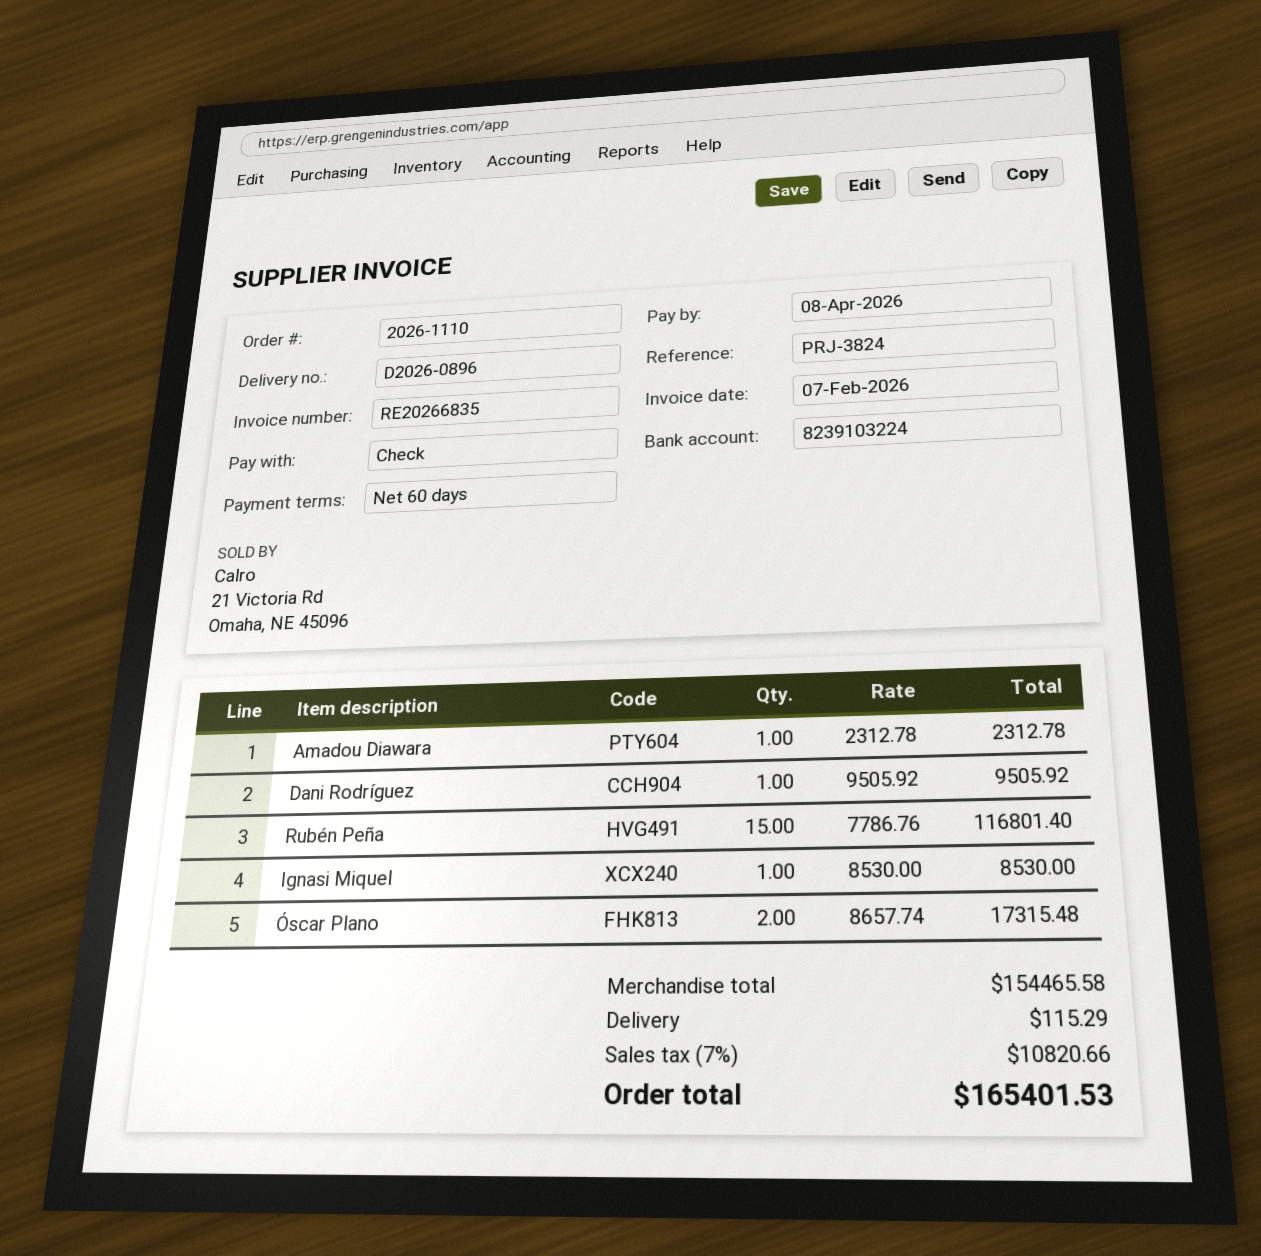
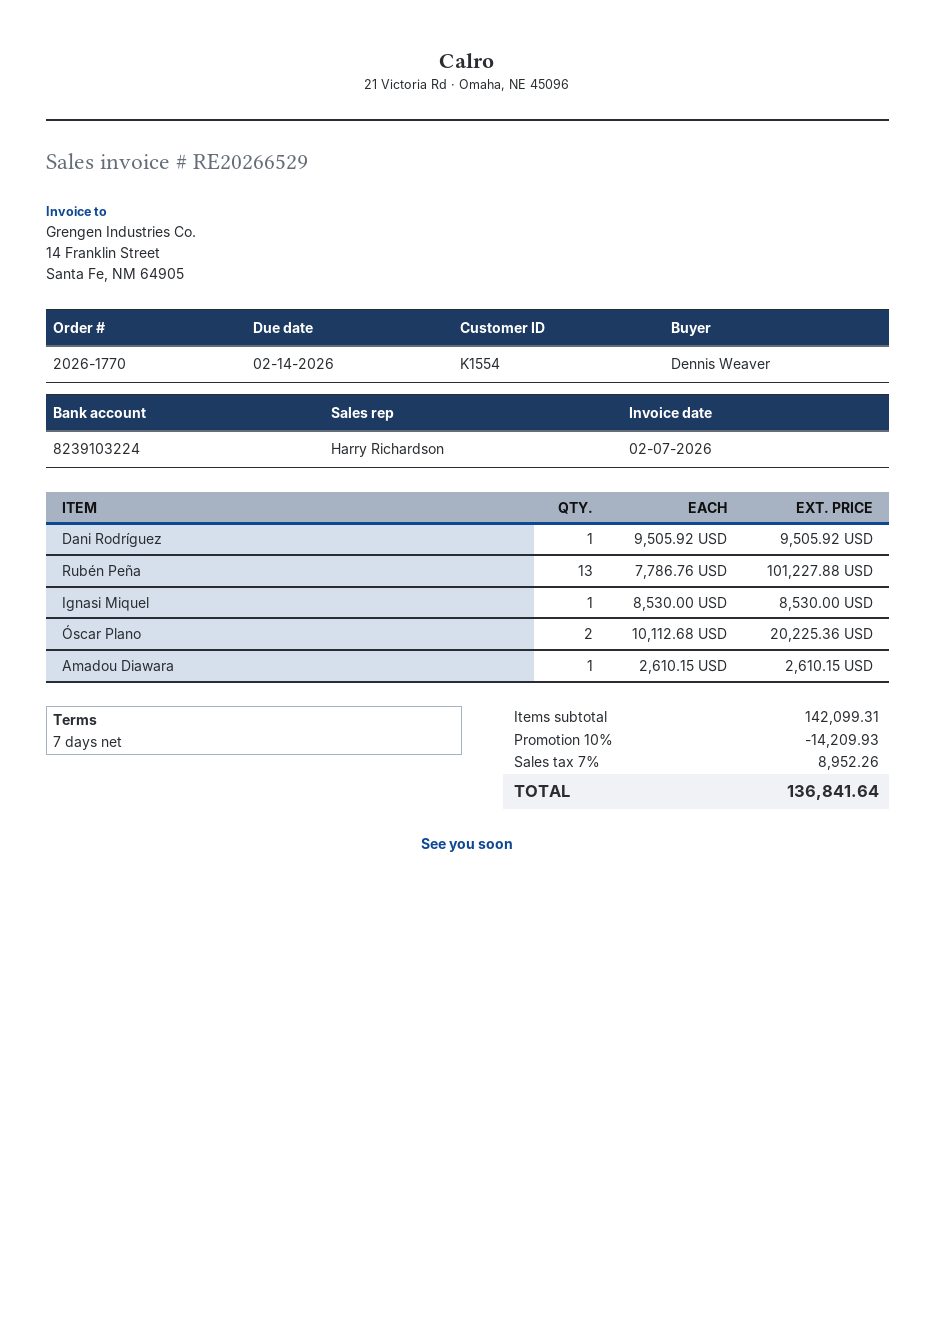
order number: 2026-1110 -> 2026-1770
invoice number: RE20266835 -> RE20266529
payment terms: 60 days -> 7 days
due date: 2026-04-08 -> 2026-02-14
Amadou Diawara: 1 x 2312.78 = 2312.78 -> 1 x 2610.15 = 2610.15
Rubén Peña: 15 x 7786.76 = 116801.40 -> 13 x 7786.76 = 101227.88
Óscar Plano: 2 x 8657.74 = 17315.48 -> 2 x 10112.68 = 20225.36
subtotal: 154465.58 -> 142099.31
discount: none -> 10% = 14209.93
shipping: 115.29 -> none
tax: 7% = 10820.66 -> 7% = 8952.26
total: 165401.53 -> 136841.64

